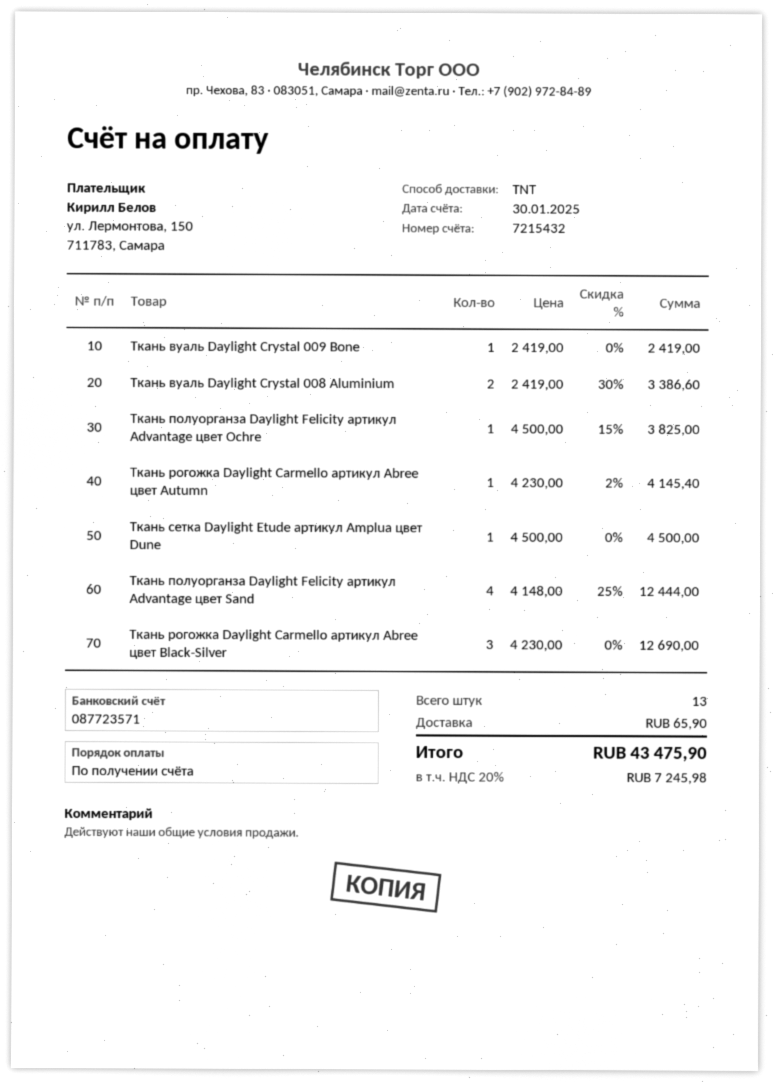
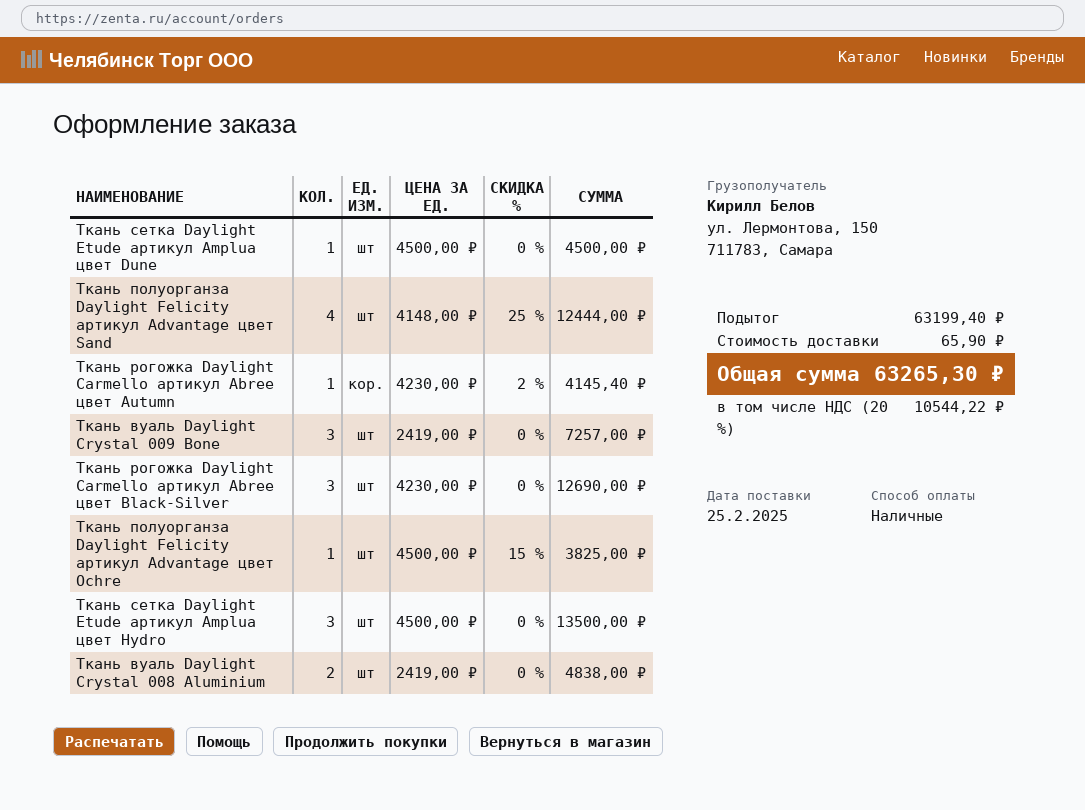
Ткань вуаль Daylight Crystal 009 Bone: 1 x 2419.00 = 2419.00 -> 3 x 2419.00 = 7257.00
Ткань вуаль Daylight Crystal 008 Aluminium: 2 x 2419.00 - 30% = 3386.60 -> 2 x 2419.00 = 4838.00
Ткань сетка Daylight Etude артикул Amplua цвет Hydro: none -> 3 x 4500.00 = 13500.00
tax: 20% = 7245.98 -> 20% = 10544.22
total: 43475.90 -> 63265.30

